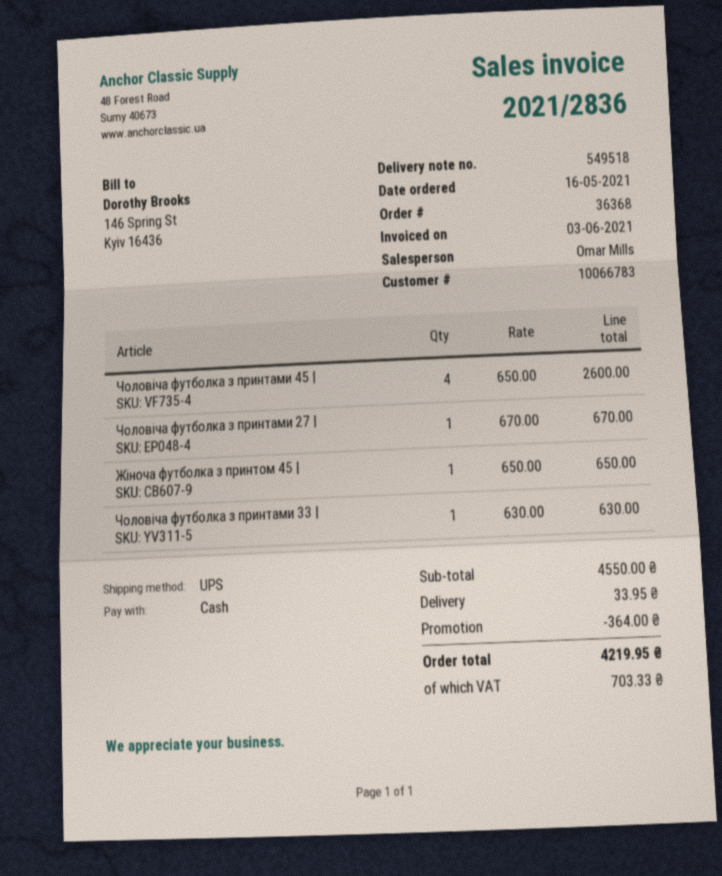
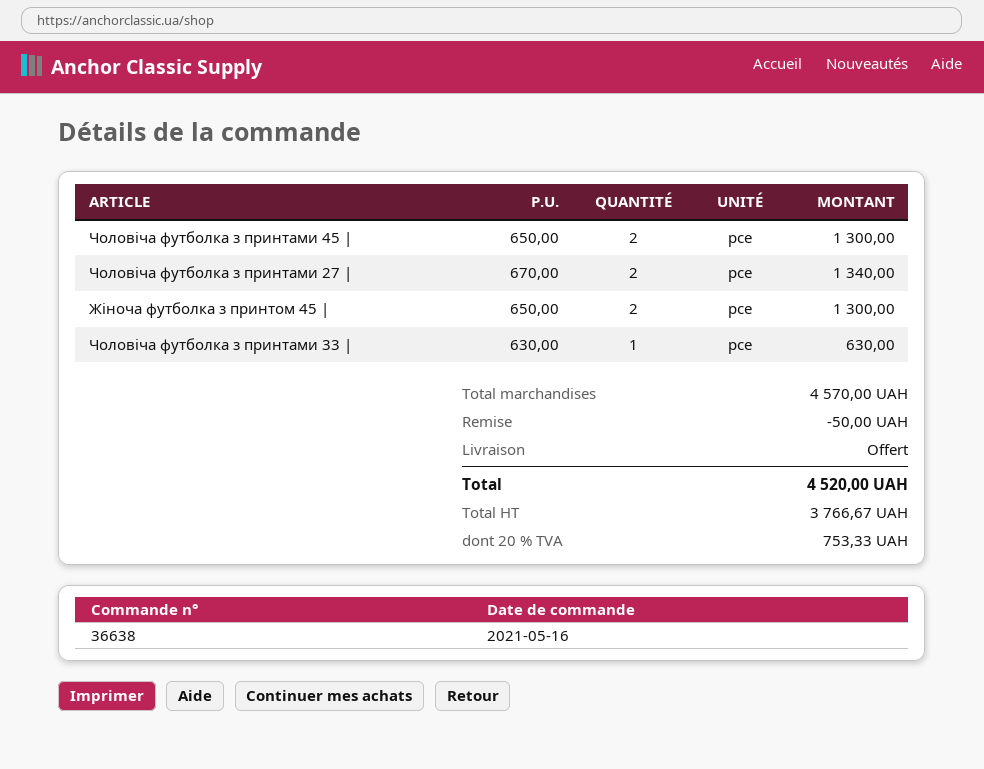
order number: 36368 -> 36638
Чоловіча футболка з принтами 45 |: 4 x 650.00 = 2600.00 -> 2 x 650.00 = 1300.00
Чоловіча футболка з принтами 27 |: 1 x 670.00 = 670.00 -> 2 x 670.00 = 1340.00
Жіноча футболка з принтом 45 |: 1 x 650.00 = 650.00 -> 2 x 650.00 = 1300.00
subtotal: 4550.00 -> 4570.00
discount: 364.00 -> 50.00
shipping: 33.95 -> 0.00
tax: 703.33 -> 753.33
total: 4219.95 -> 4520.00

